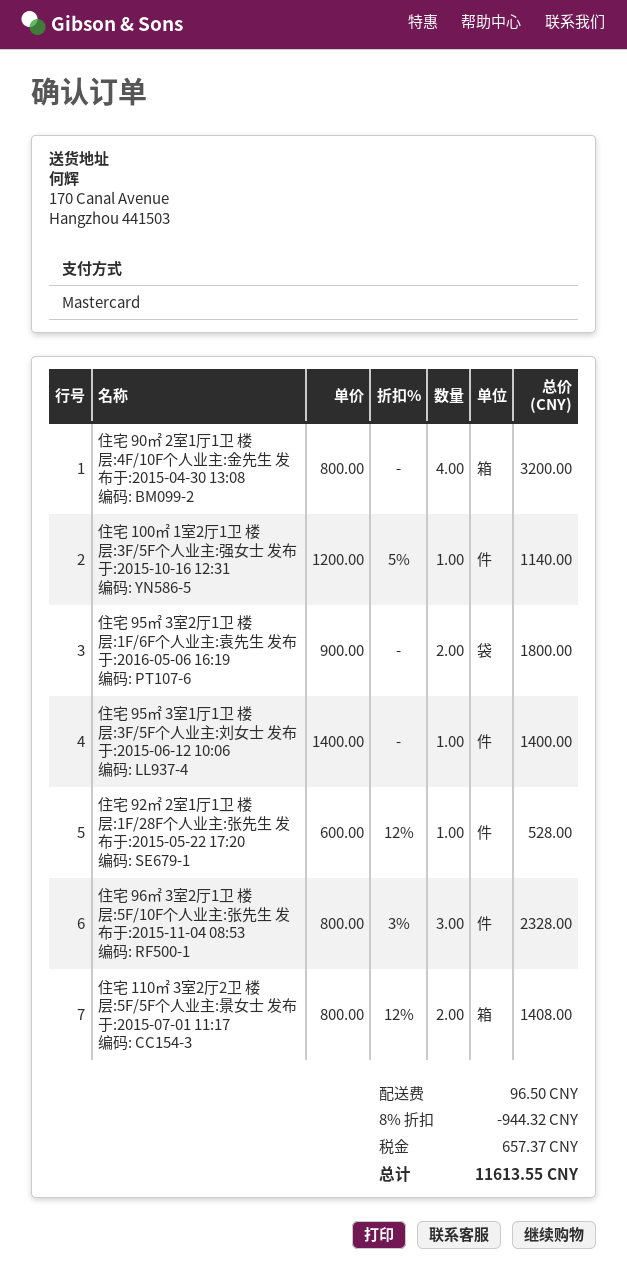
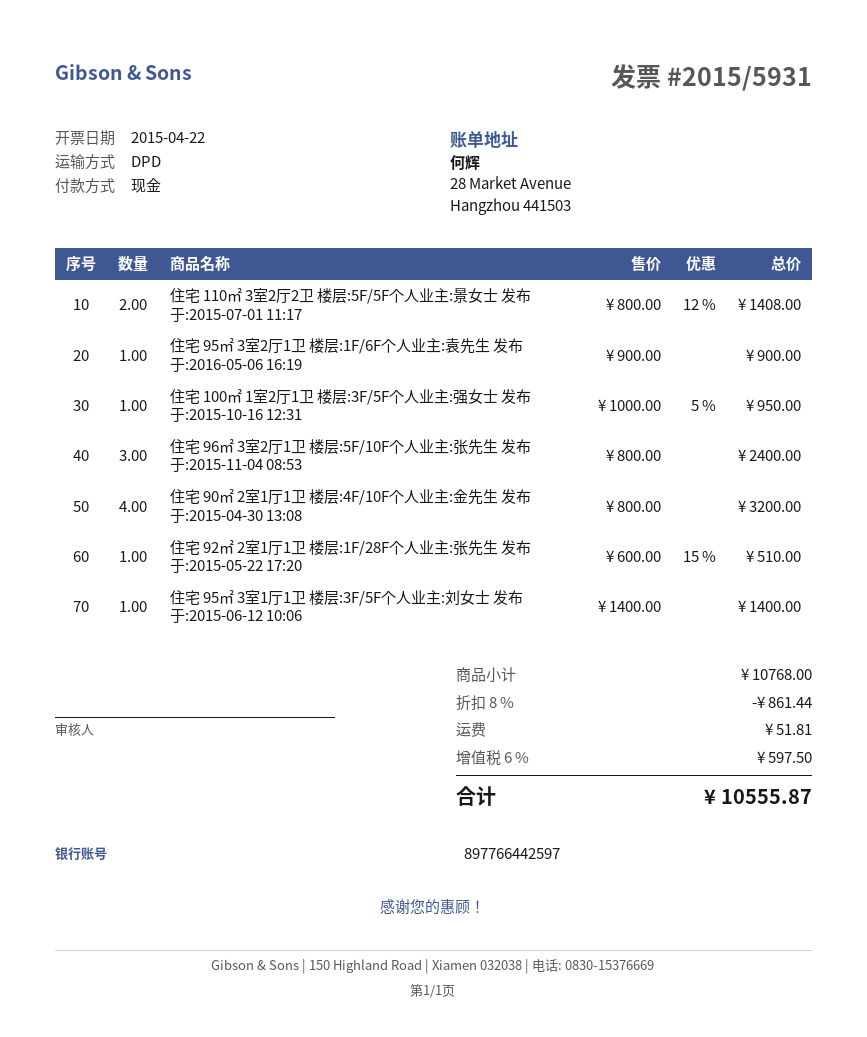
payment method: Mastercard -> cash
住宅 100㎡ 1室2厅1卫 楼层:3F/5F个人业主:强女士 发布于:2015-10-16 12:31: 1 x 1200.00 - 5% = 1140.00 -> 1 x 1000.00 - 5% = 950.00
住宅 95㎡ 3室2厅1卫 楼层:1F/6F个人业主:袁先生 发布于:2016-05-06 16:19: 2 x 900.00 = 1800.00 -> 1 x 900.00 = 900.00
住宅 92㎡ 2室1厅1卫 楼层:1F/28F个人业主:张先生 发布于:2015-05-22 17:20: 1 x 600.00 - 12% = 528.00 -> 1 x 600.00 - 15% = 510.00
住宅 96㎡ 3室2厅1卫 楼层:5F/10F个人业主:张先生 发布于:2015-11-04 08:53: 3 x 800.00 - 3% = 2328.00 -> 3 x 800.00 = 2400.00
discount: 8% = 944.32 -> 8% = 861.44
shipping: 96.50 -> 51.81
tax: 657.37 -> 597.50
total: 11613.55 -> 10555.87

